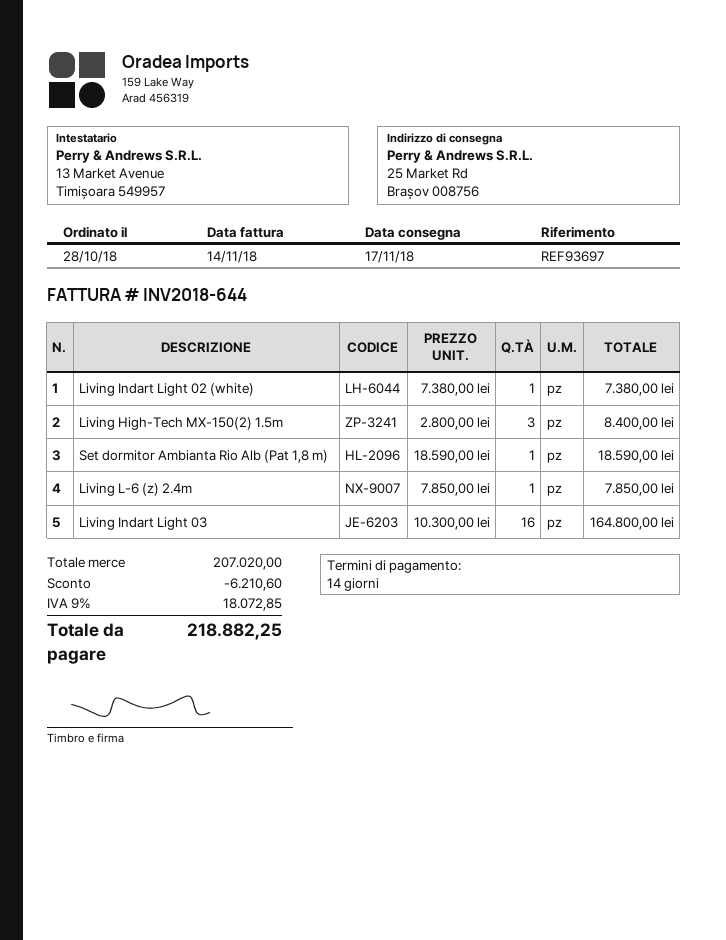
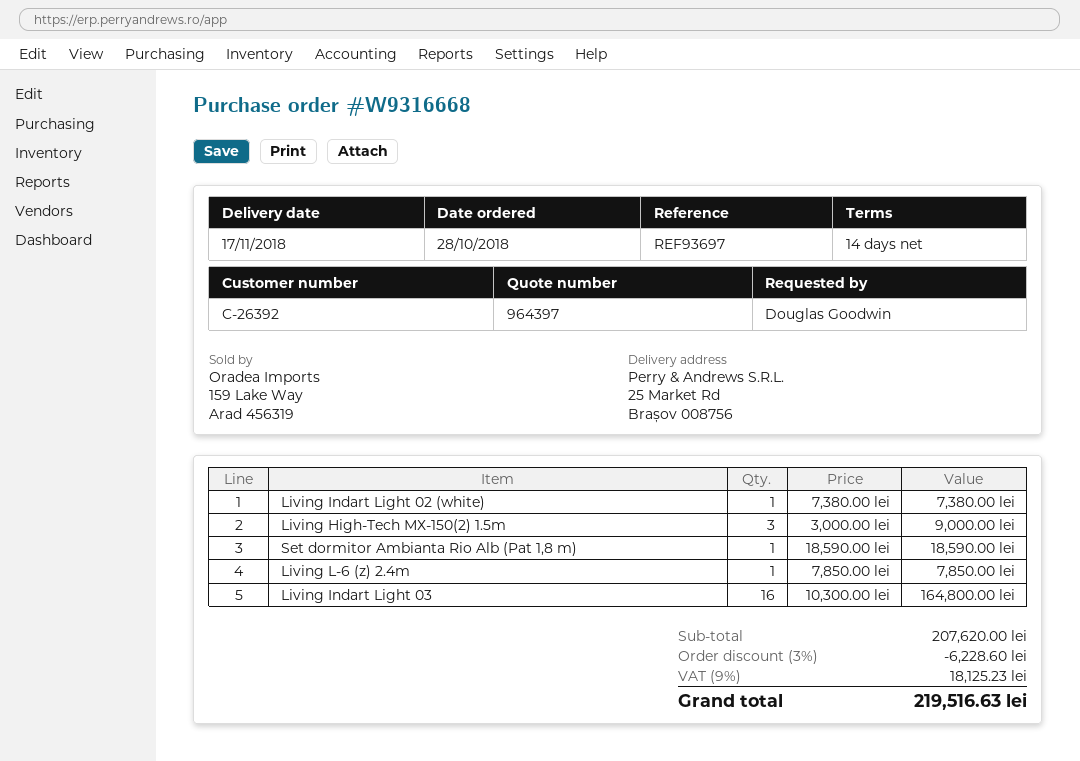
Living High-Tech МХ-150(2) 1.5m: 3 x 2800.00 = 8400.00 -> 3 x 3000.00 = 9000.00
subtotal: 207020.00 -> 207620.00
discount: 6210.60 -> 6228.60
tax: 9% = 18072.85 -> 9% = 18125.23
total: 218882.25 -> 219516.63

